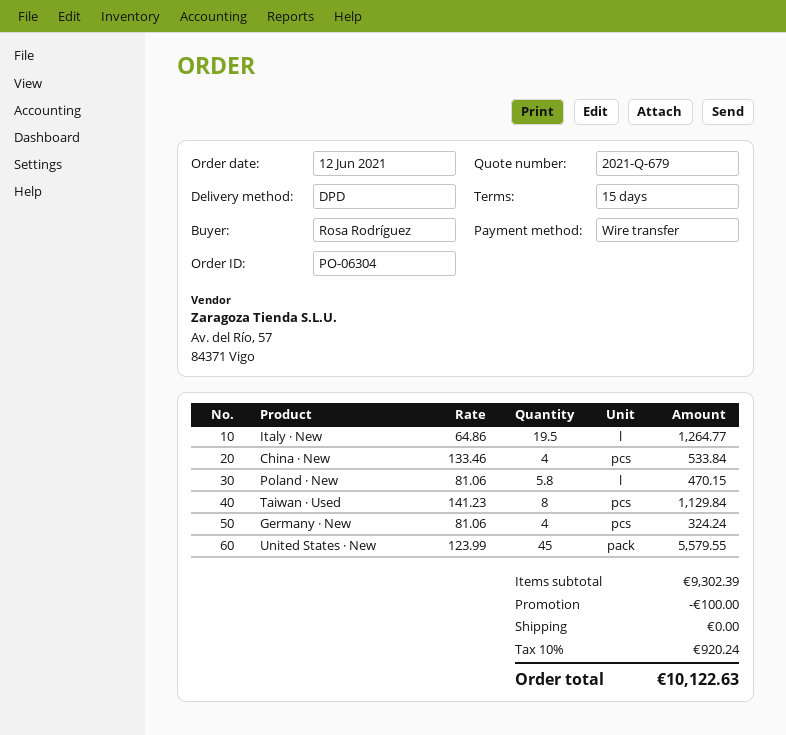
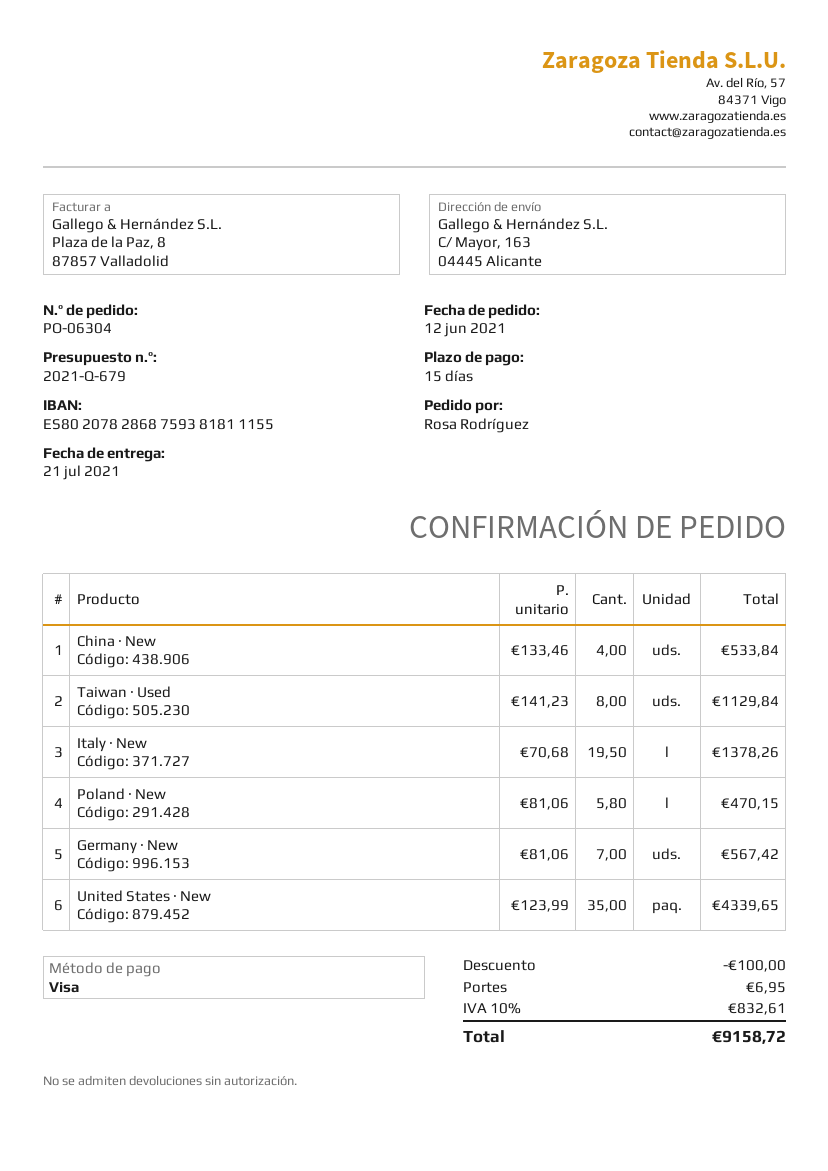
payment method: bank transfer -> Visa
Italy · New: 19.5 x 64.86 = 1264.77 -> 19.5 x 70.68 = 1378.26
Germany · New: 4 x 81.06 = 324.24 -> 7 x 81.06 = 567.42
United States · New: 45 x 123.99 = 5579.55 -> 35 x 123.99 = 4339.65
shipping: 0.00 -> 6.95
tax: 10% = 920.24 -> 10% = 832.61
total: 10122.63 -> 9158.72

